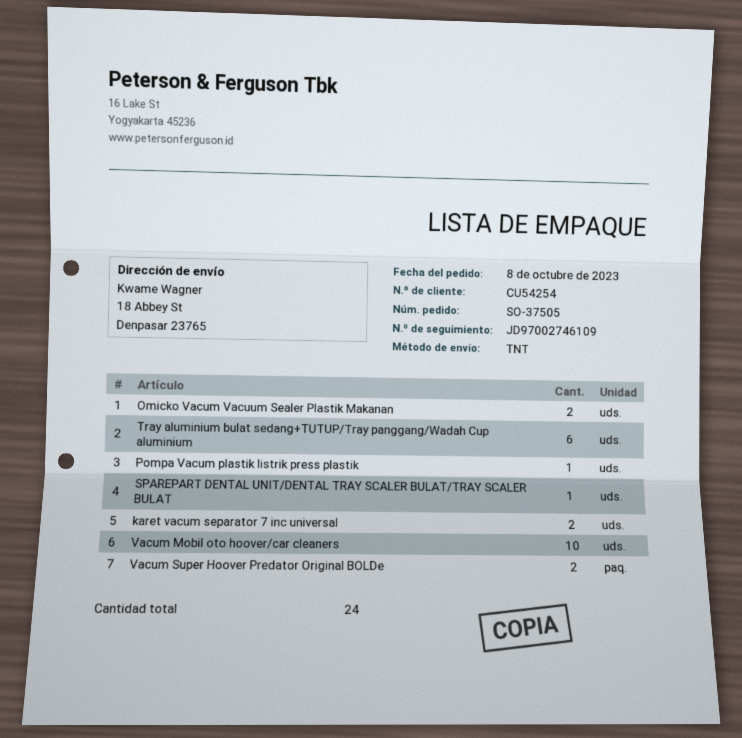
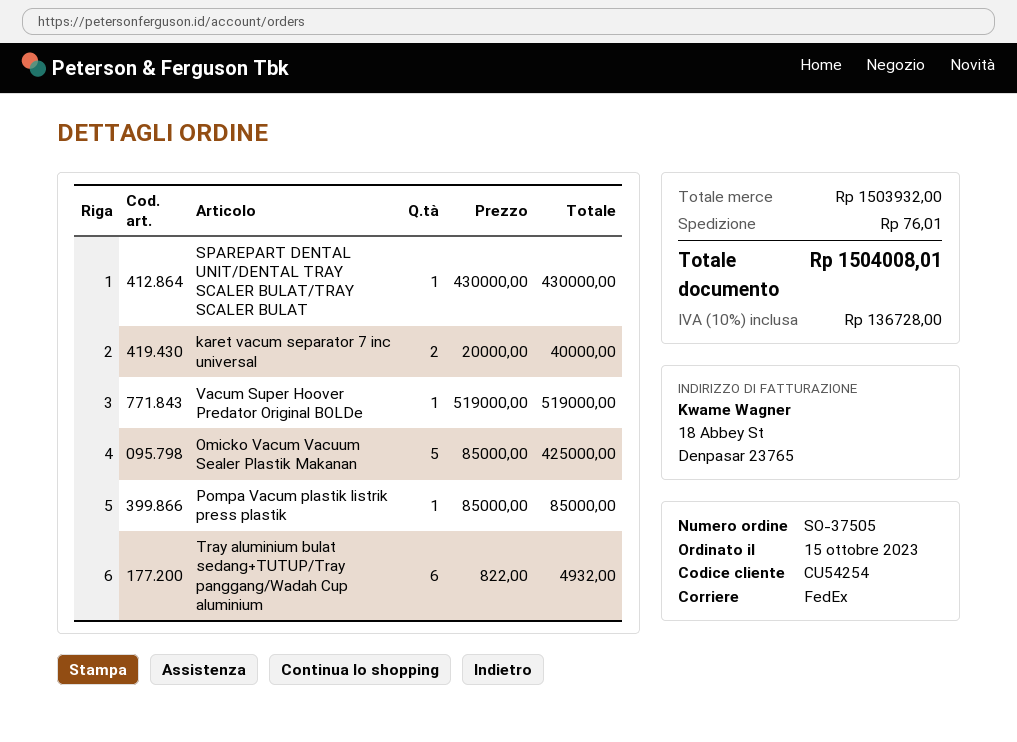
order date: 2023-10-08 -> 2023-10-15
shipping method: TNT -> FedEx
Omicko Vacum Vacuum Sealer Plastik Makanan: 2 -> 5
Vacum Mobil oto hoover/car cleaners: 10 -> none
Vacum Super Hoover Predator Original BOLDe: 2 -> 1

